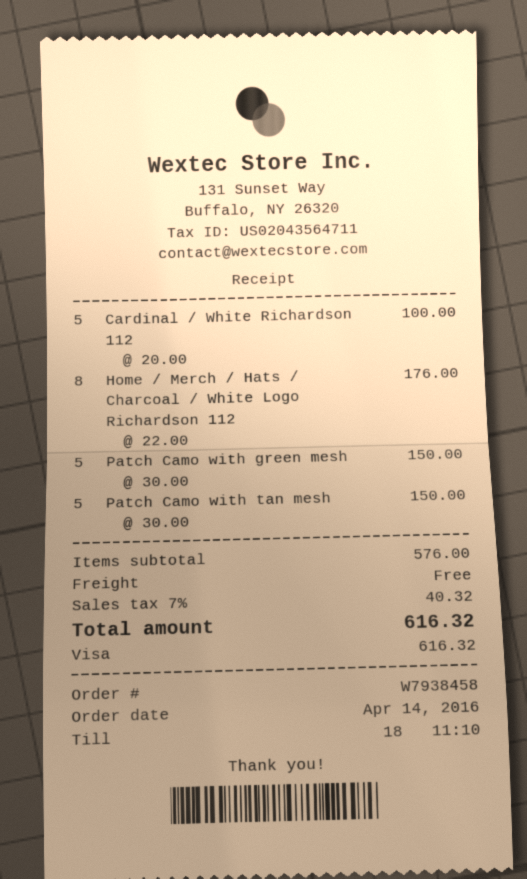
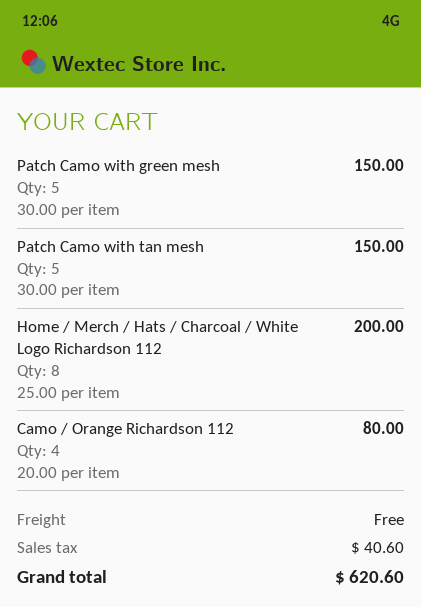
Cardinal / White Richardson 112: 5 x 20.00 = 100.00 -> none
Home / Merch / Hats / Charcoal / White Logo Richardson 112: 8 x 22.00 = 176.00 -> 8 x 25.00 = 200.00
Camo / Orange Richardson 112: none -> 4 x 20.00 = 80.00
tax: 40.32 -> 40.60
total: 616.32 -> 620.60

